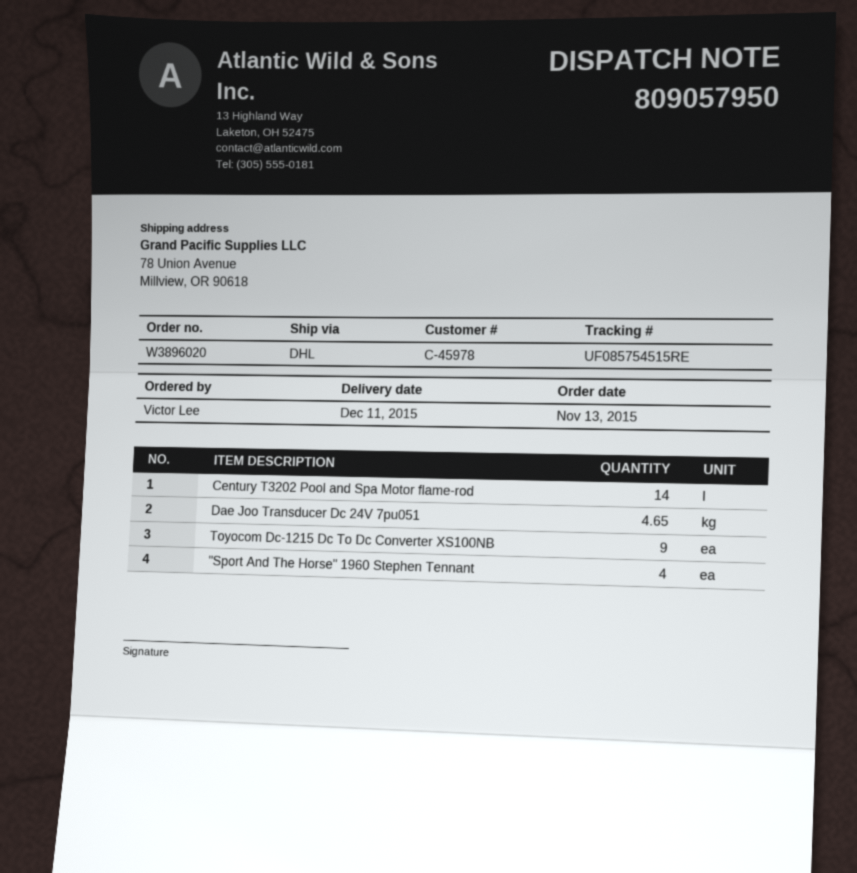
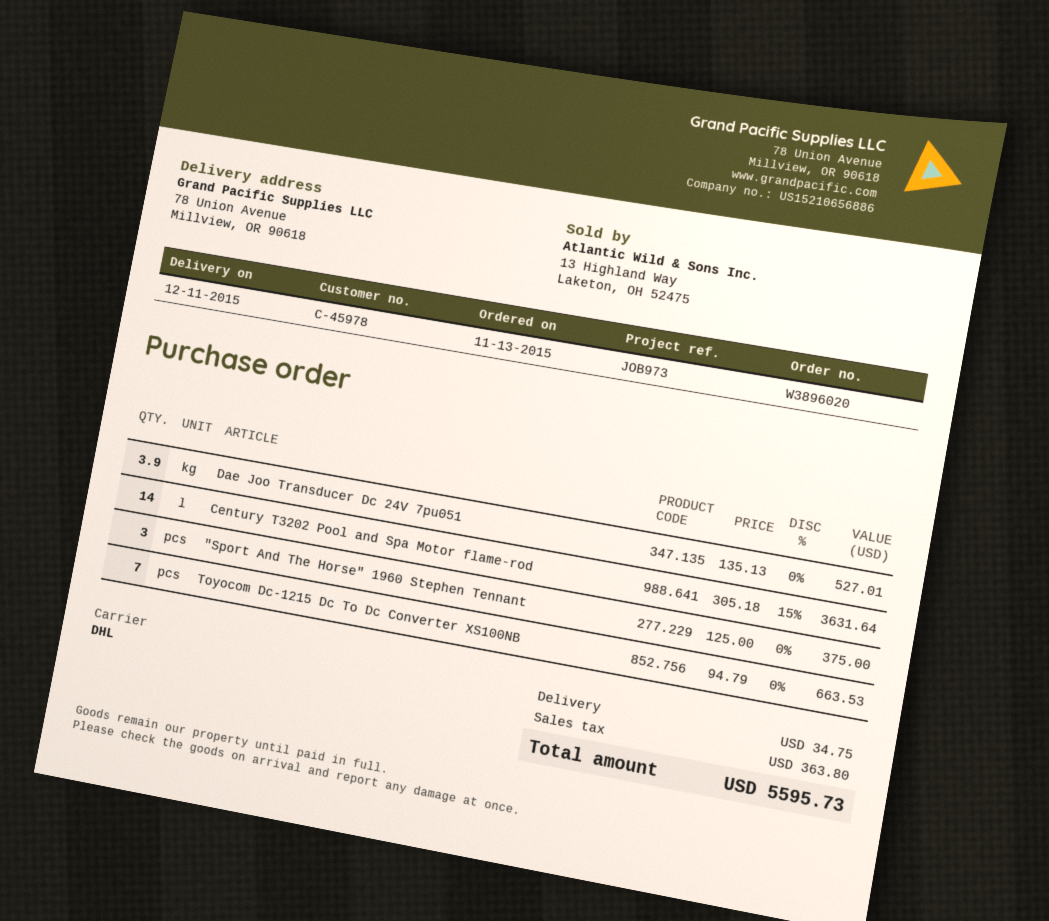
Dae Joo Transducer Dc 24V 7pu051: 4.65 -> 3.9
Toyocom Dc-1215 Dc To Dc Converter XS100NB: 9 -> 7
"Sport And The Horse" 1960 Stephen Tennant: 4 -> 3

